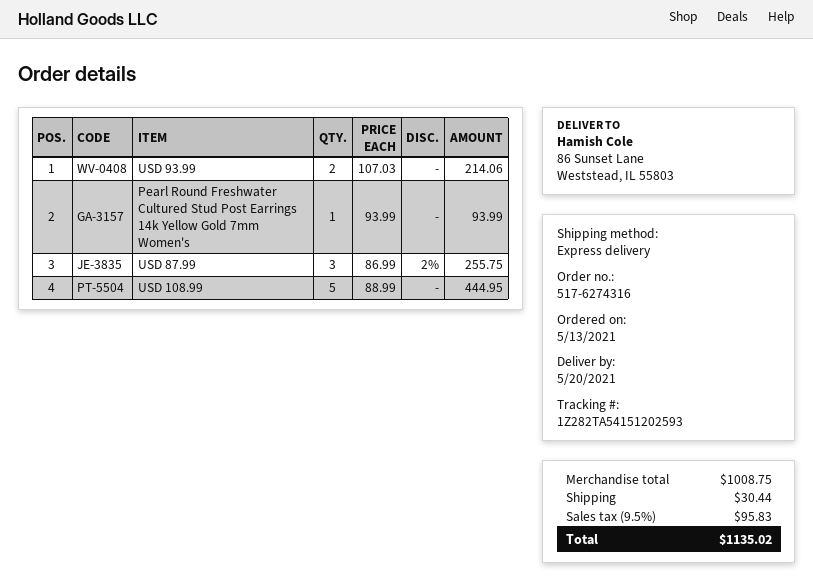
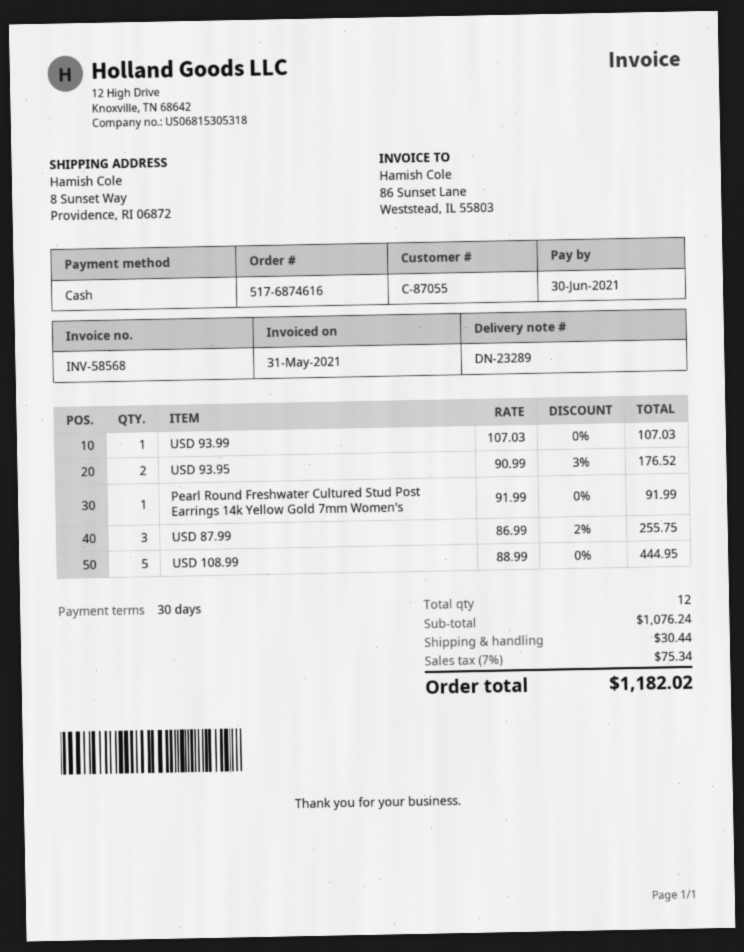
order number: 517-6274316 -> 517-6874616
ship to: 86 Sunset Lane, Weststead, IL 55803 -> 8 Sunset Way, Providence, RI 06872
USD 93.99: 2 x 107.03 = 214.06 -> 1 x 107.03 = 107.03
Pearl Round Freshwater Cultured Stud Post Earrings 14k Yellow Gold 7mm Women's: 1 x 93.99 = 93.99 -> 1 x 91.99 = 91.99
USD 93.95: none -> 2 x 90.99 - 3% = 176.52
subtotal: 1008.75 -> 1076.24
tax: 9.5% = 95.83 -> 7% = 75.34
total: 1135.02 -> 1182.02

